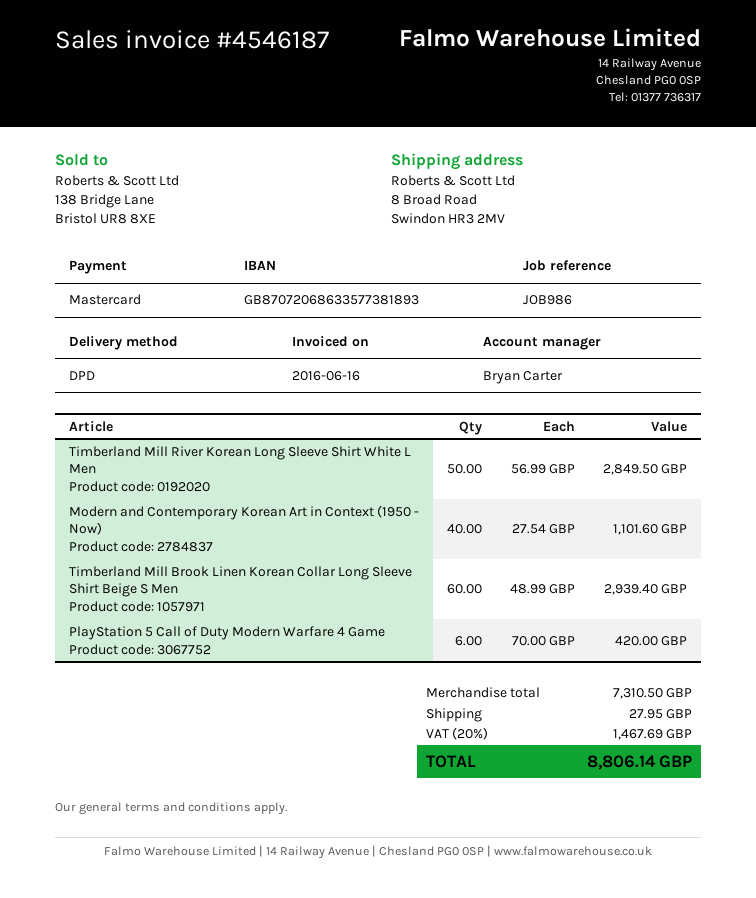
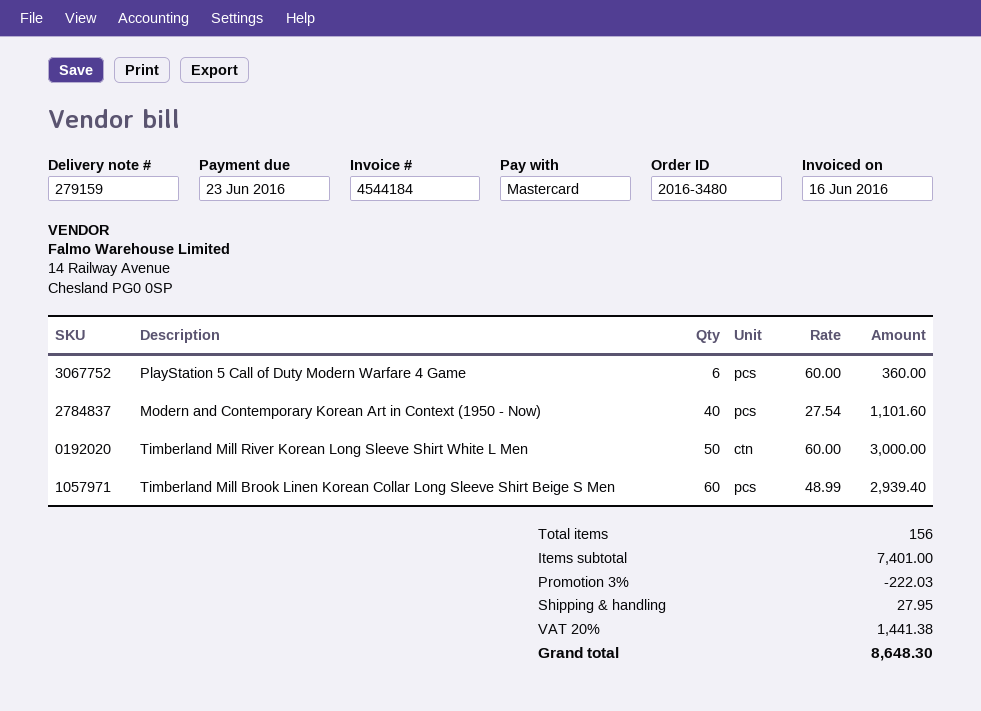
invoice number: 4546187 -> 4544184
Timberland Mill River Korean Long Sleeve Shirt White L Men: 50 x 56.99 = 2849.50 -> 50 x 60.00 = 3000.00
PlayStation 5 Call of Duty Modern Warfare 4 Game: 6 x 70.00 = 420.00 -> 6 x 60.00 = 360.00
subtotal: 7310.50 -> 7401.00
discount: none -> 3% = 222.03
tax: 20% = 1467.69 -> 20% = 1441.38
total: 8806.14 -> 8648.30

